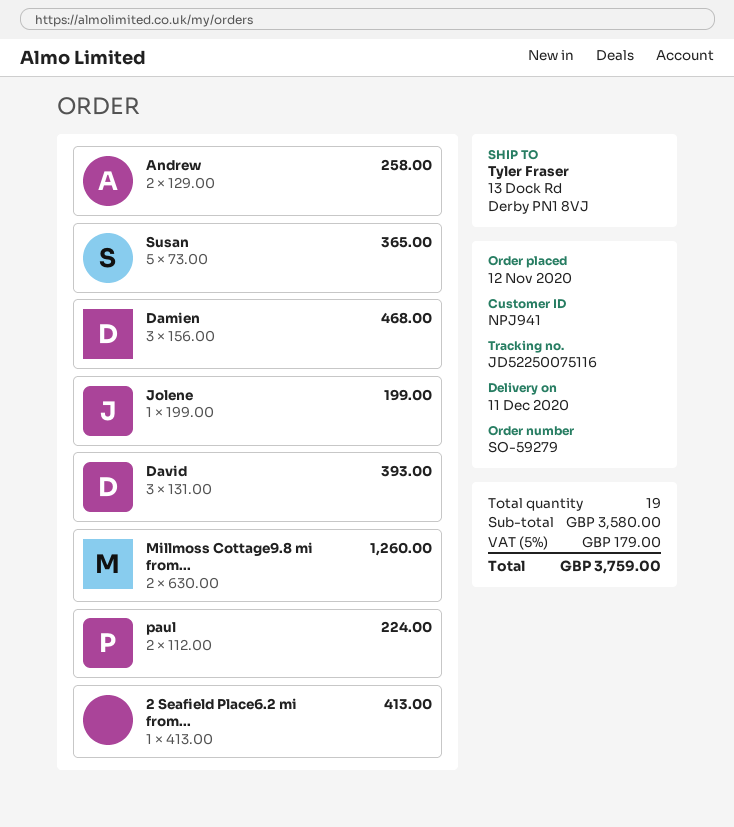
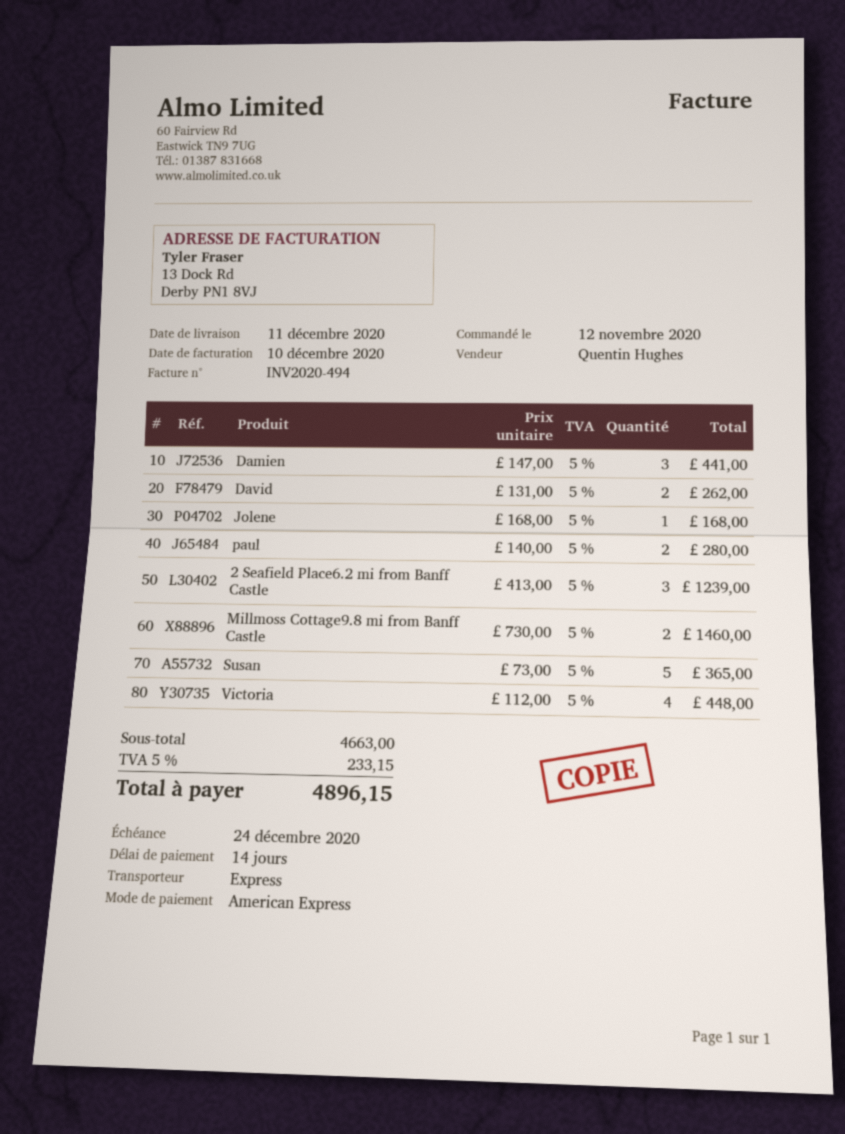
Andrew: 2 x 129.00 = 258.00 -> none
Damien: 3 x 156.00 = 468.00 -> 3 x 147.00 = 441.00
Jolene: 1 x 199.00 = 199.00 -> 1 x 168.00 = 168.00
David: 3 x 131.00 = 393.00 -> 2 x 131.00 = 262.00
Millmoss Cottage9.8 mi from...: 2 x 630.00 = 1260.00 -> 2 x 730.00 = 1460.00
paul: 2 x 112.00 = 224.00 -> 2 x 140.00 = 280.00
2 Seafield Place6.2 mi from...: 1 x 413.00 = 413.00 -> 3 x 413.00 = 1239.00
Victoria: none -> 4 x 112.00 = 448.00
subtotal: 3580.00 -> 4663.00
tax: 5% = 179.00 -> 5% = 233.15
total: 3759.00 -> 4896.15

